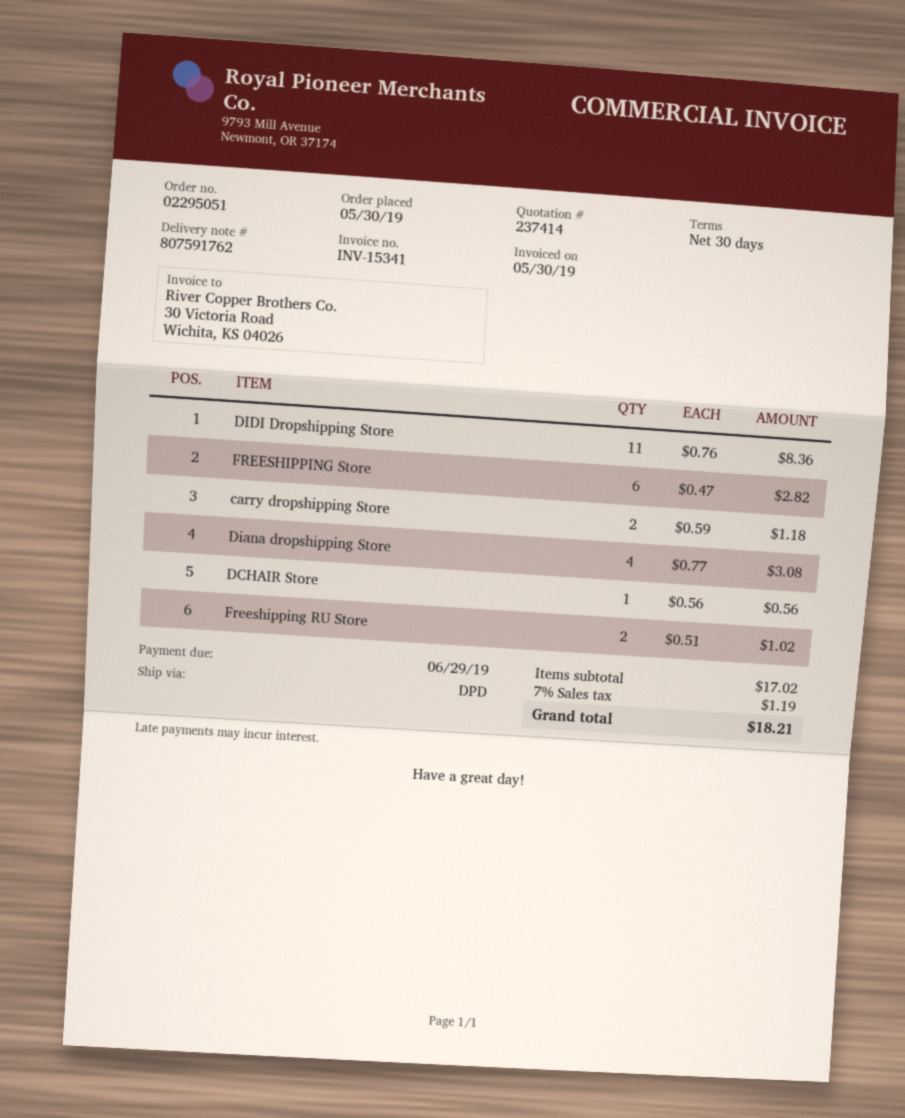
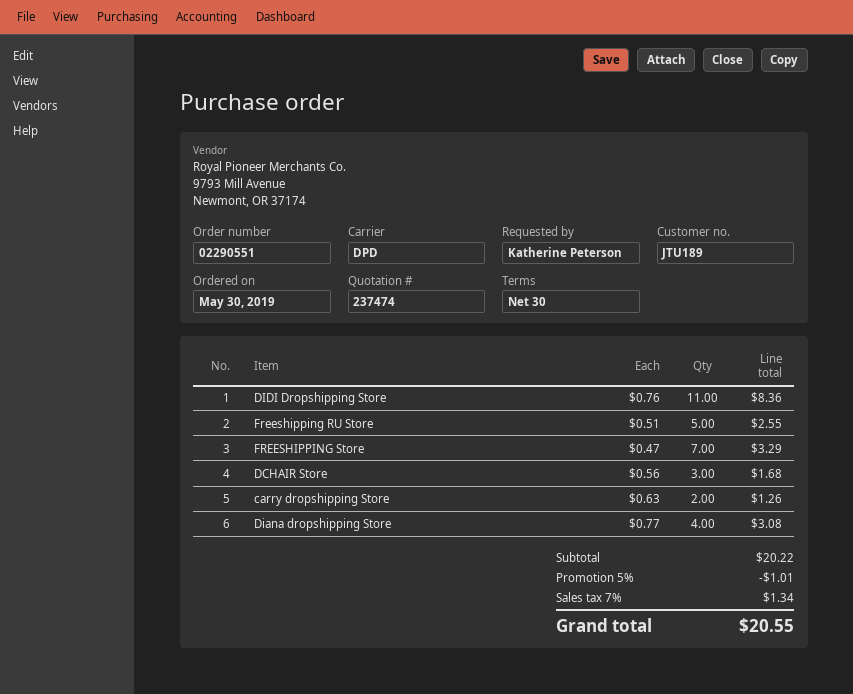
quote number: 237414 -> 237474
order number: 02295051 -> 02290551
FREESHIPPING Store: 6 x 0.47 = 2.82 -> 7 x 0.47 = 3.29
carry dropshipping Store: 2 x 0.59 = 1.18 -> 2 x 0.63 = 1.26
DCHAIR Store: 1 x 0.56 = 0.56 -> 3 x 0.56 = 1.68
Freeshipping RU Store: 2 x 0.51 = 1.02 -> 5 x 0.51 = 2.55
subtotal: 17.02 -> 20.22
discount: none -> 5% = 1.01
tax: 7% = 1.19 -> 7% = 1.34
total: 18.21 -> 20.55

